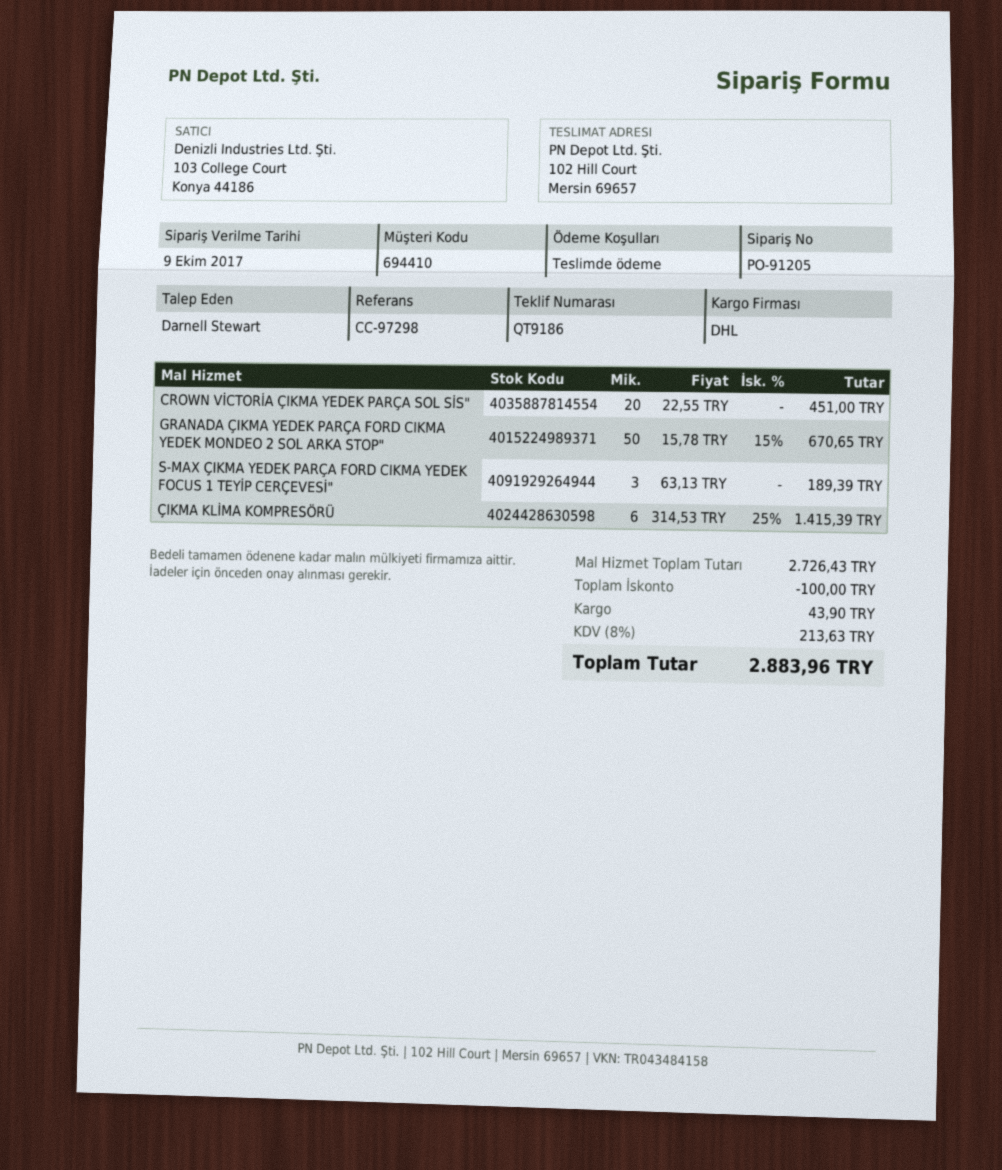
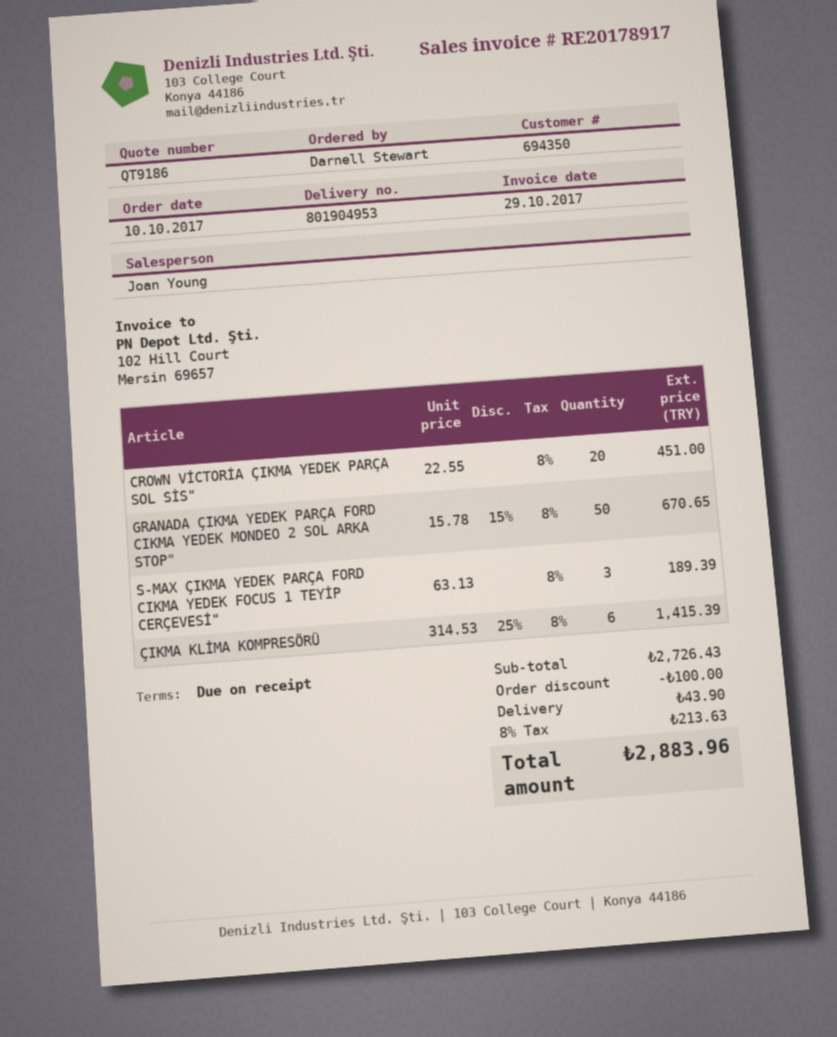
order date: 2017-10-09 -> 2017-10-10
customer number: 694410 -> 694350

